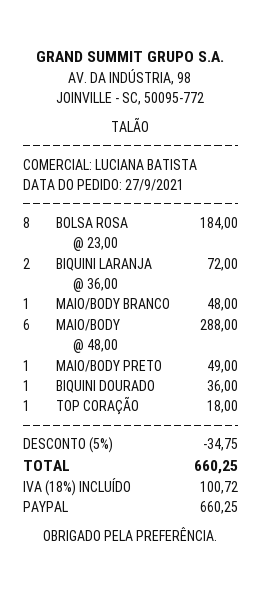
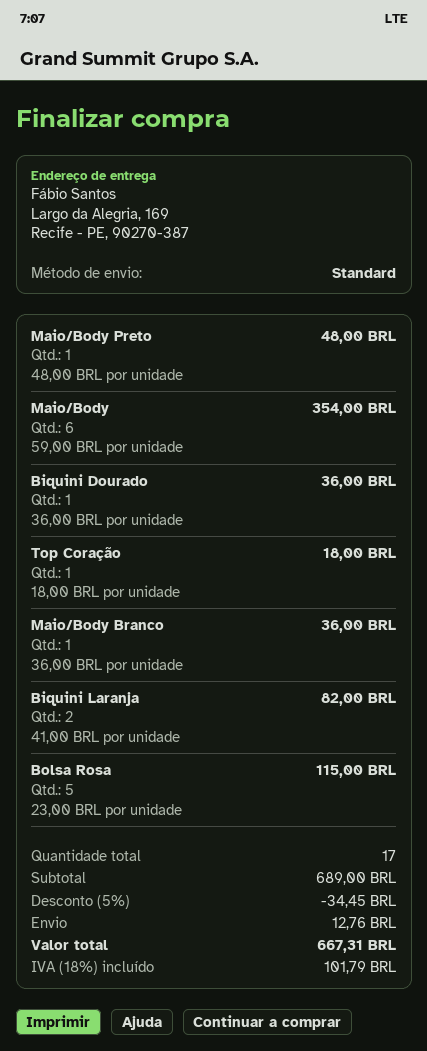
BOLSA ROSA: 8 x 23.00 = 184.00 -> 5 x 23.00 = 115.00
BIQUINI LARANJA: 2 x 36.00 = 72.00 -> 2 x 41.00 = 82.00
MAIO/BODY BRANCO: 1 x 48.00 = 48.00 -> 1 x 36.00 = 36.00
MAIO/BODY: 6 x 48.00 = 288.00 -> 6 x 59.00 = 354.00
MAIO/BODY PRETO: 1 x 49.00 = 49.00 -> 1 x 48.00 = 48.00
discount: 5% = 34.75 -> 5% = 34.45
shipping: none -> 12.76
tax: 18% = 100.72 -> 18% = 101.79
total: 660.25 -> 667.31

